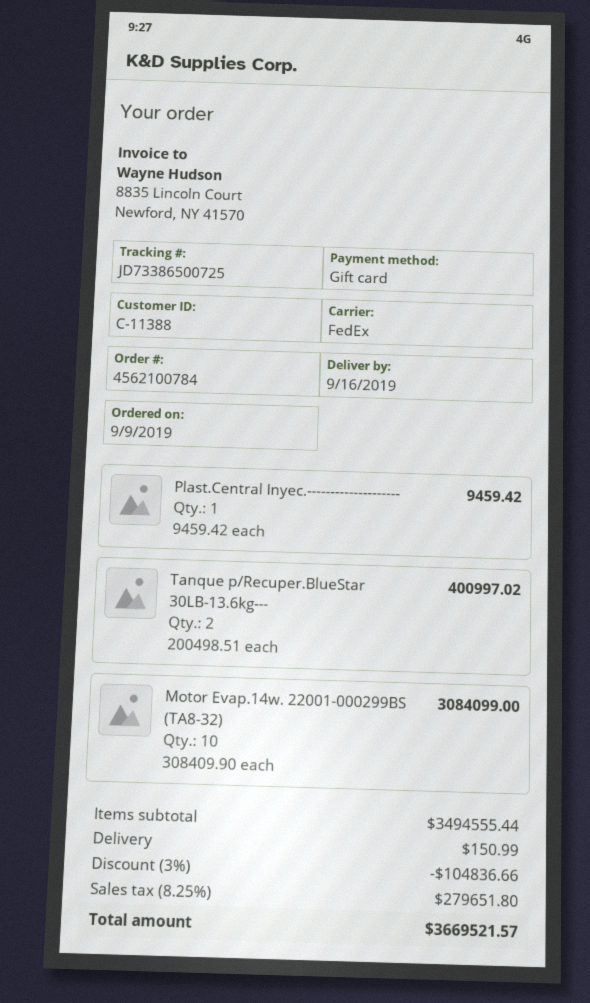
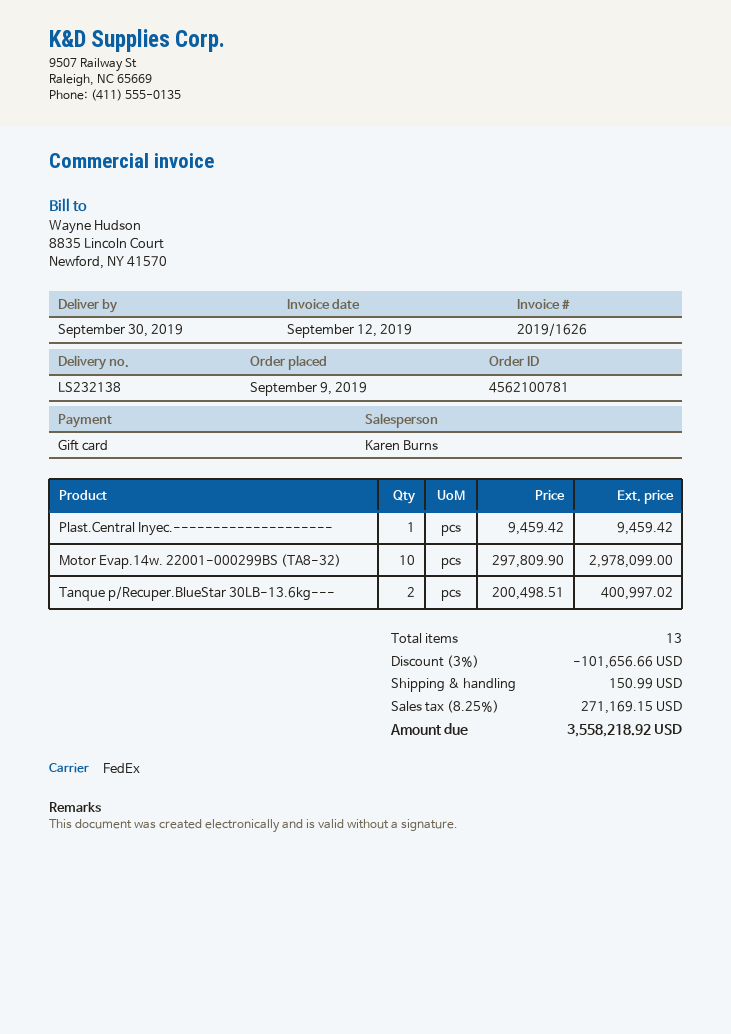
order number: 4562100784 -> 4562100781
delivery date: 2019-09-16 -> 2019-09-30
Motor Evap.14w. 22001-000299BS (TA8-32): 10 x 308409.90 = 3084099.00 -> 10 x 297809.90 = 2978099.00
discount: 3% = 104836.66 -> 3% = 101656.66
tax: 8.25% = 279651.80 -> 8.25% = 271169.15
total: 3669521.57 -> 3558218.92

